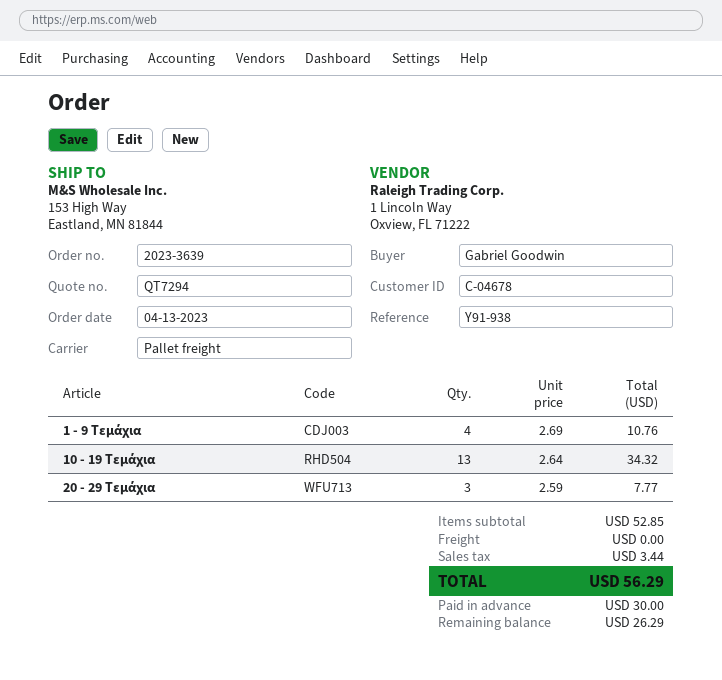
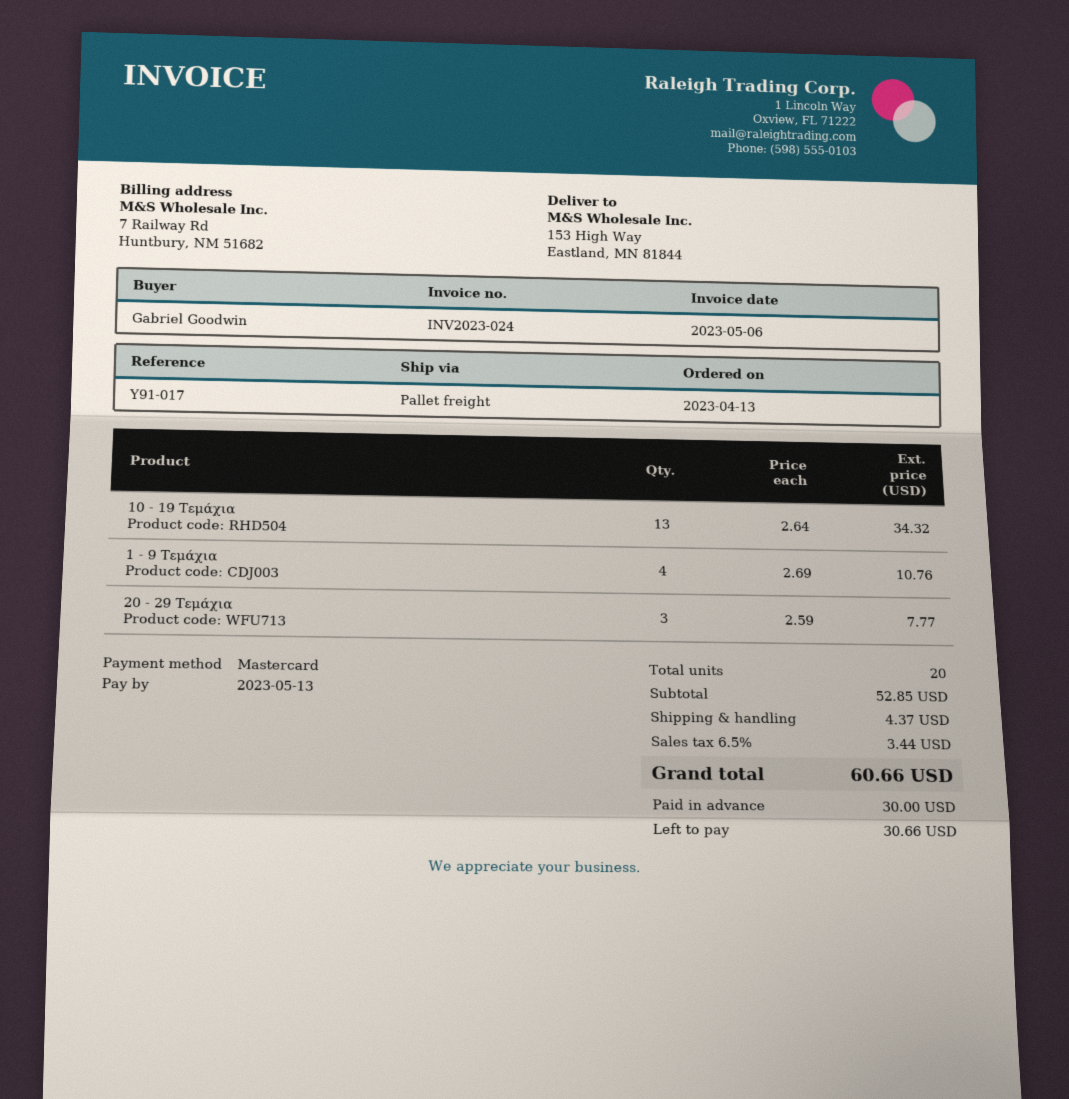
reference: Y91-938 -> Y91-017
shipping: 0.00 -> 4.37
total: 56.29 -> 60.66
balance: 26.29 -> 30.66

